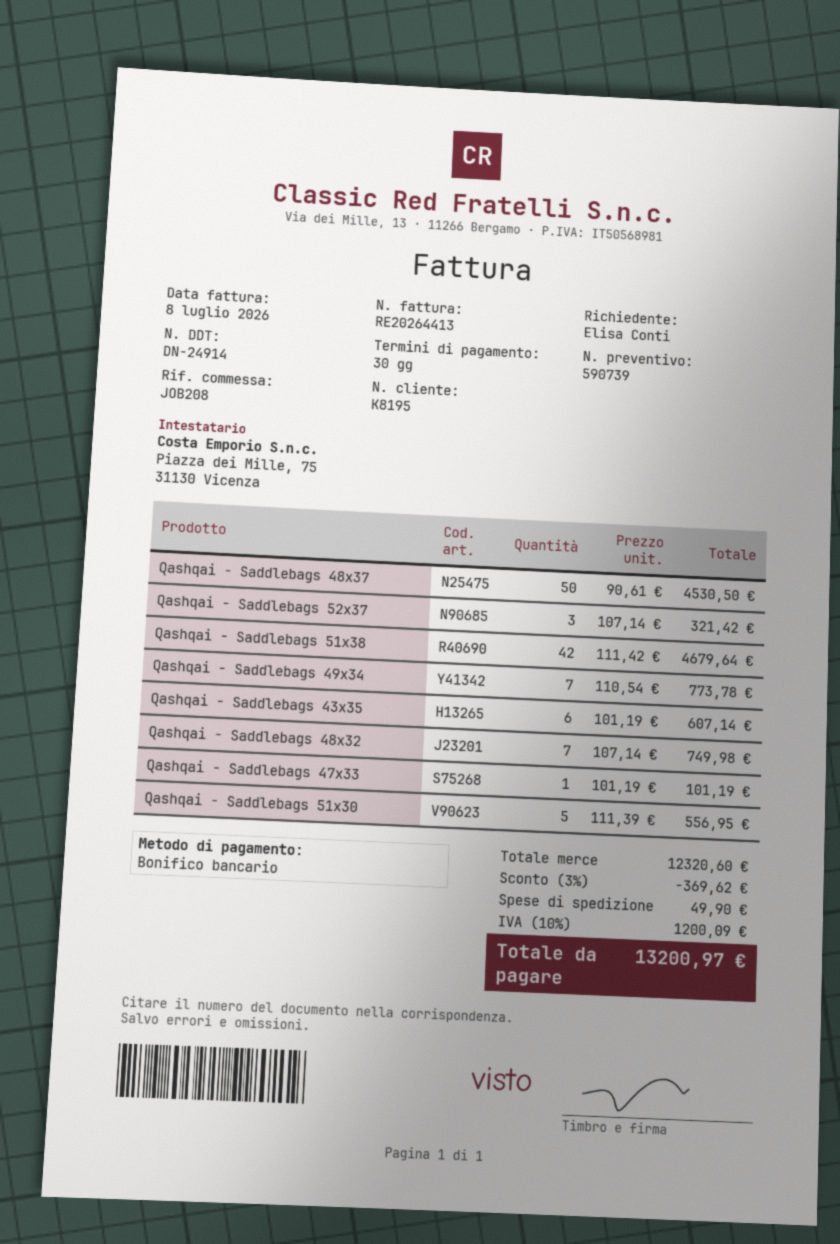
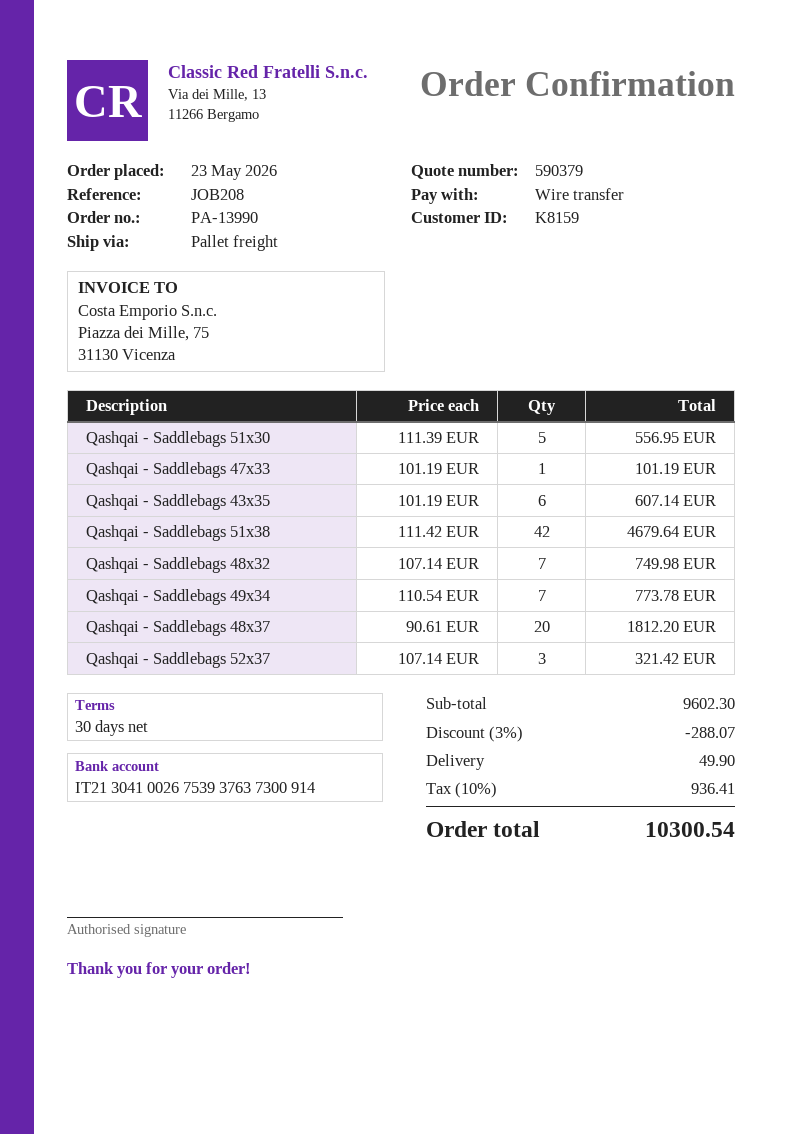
quote number: 590739 -> 590379
customer number: K8195 -> K8159
Qashqai - Saddlebags 48x37: 50 x 90.61 = 4530.50 -> 20 x 90.61 = 1812.20
subtotal: 12320.60 -> 9602.30
discount: 3% = 369.62 -> 3% = 288.07
tax: 10% = 1200.09 -> 10% = 936.41
total: 13200.97 -> 10300.54

